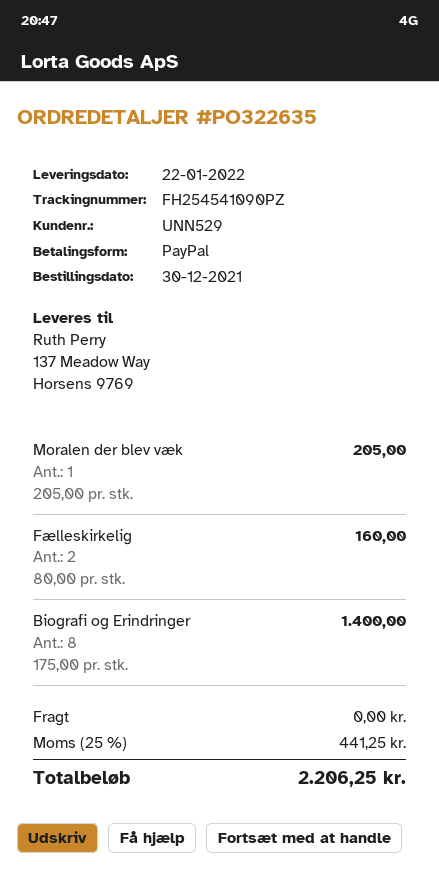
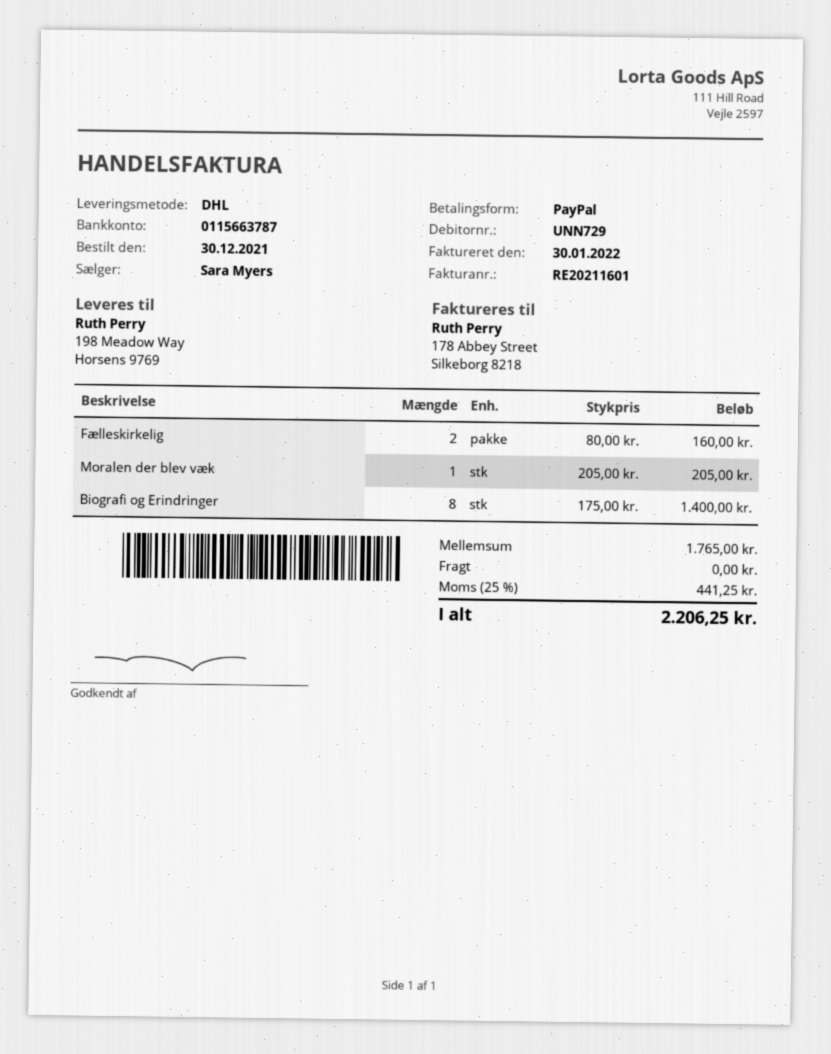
customer number: UNN529 -> UNN729
ship to: 137 Meadow Way, Horsens 9769 -> 198 Meadow Way, Horsens 9769

